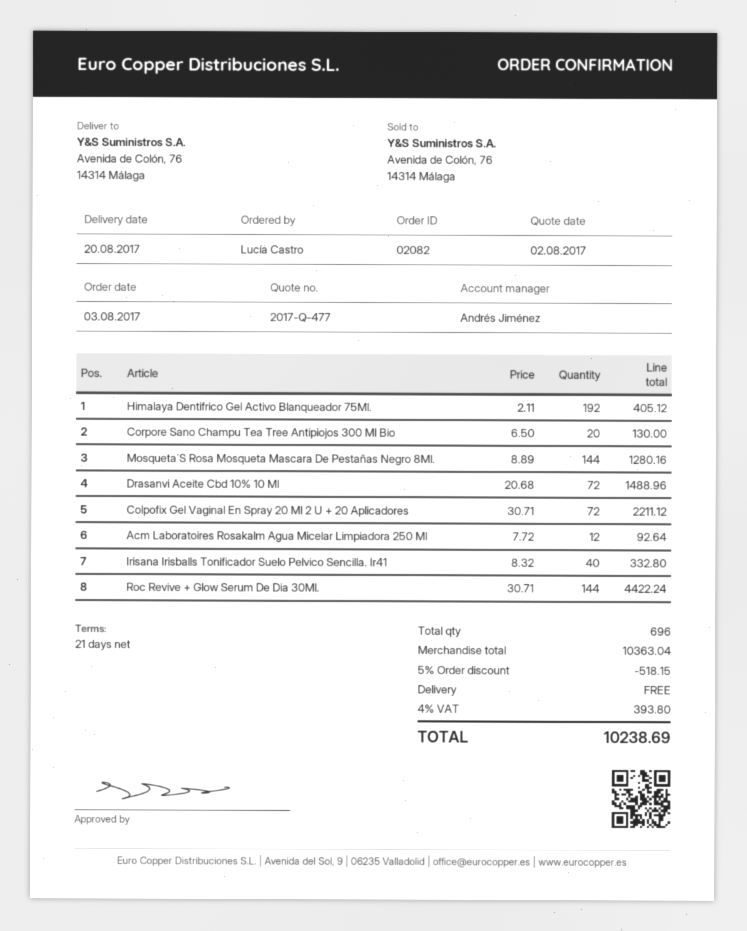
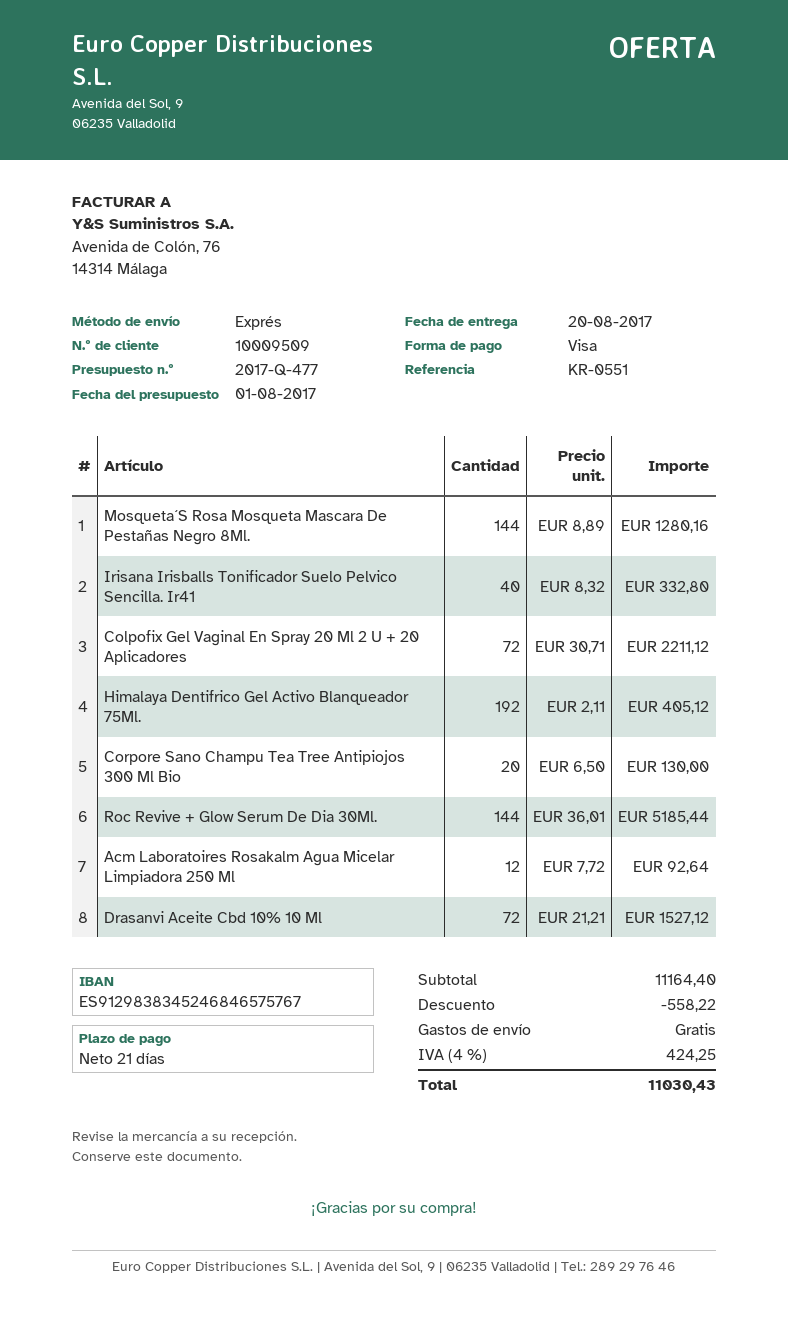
quote date: 2017-08-02 -> 2017-08-01
Drasanvi Aceite Cbd 10% 10 Ml: 72 x 20.68 = 1488.96 -> 72 x 21.21 = 1527.12
Roc Revive + Glow Serum De Dia 30Ml.: 144 x 30.71 = 4422.24 -> 144 x 36.01 = 5185.44
subtotal: 10363.04 -> 11164.40
discount: 518.15 -> 558.22
tax: 4% = 393.80 -> 4% = 424.25
total: 10238.69 -> 11030.43

